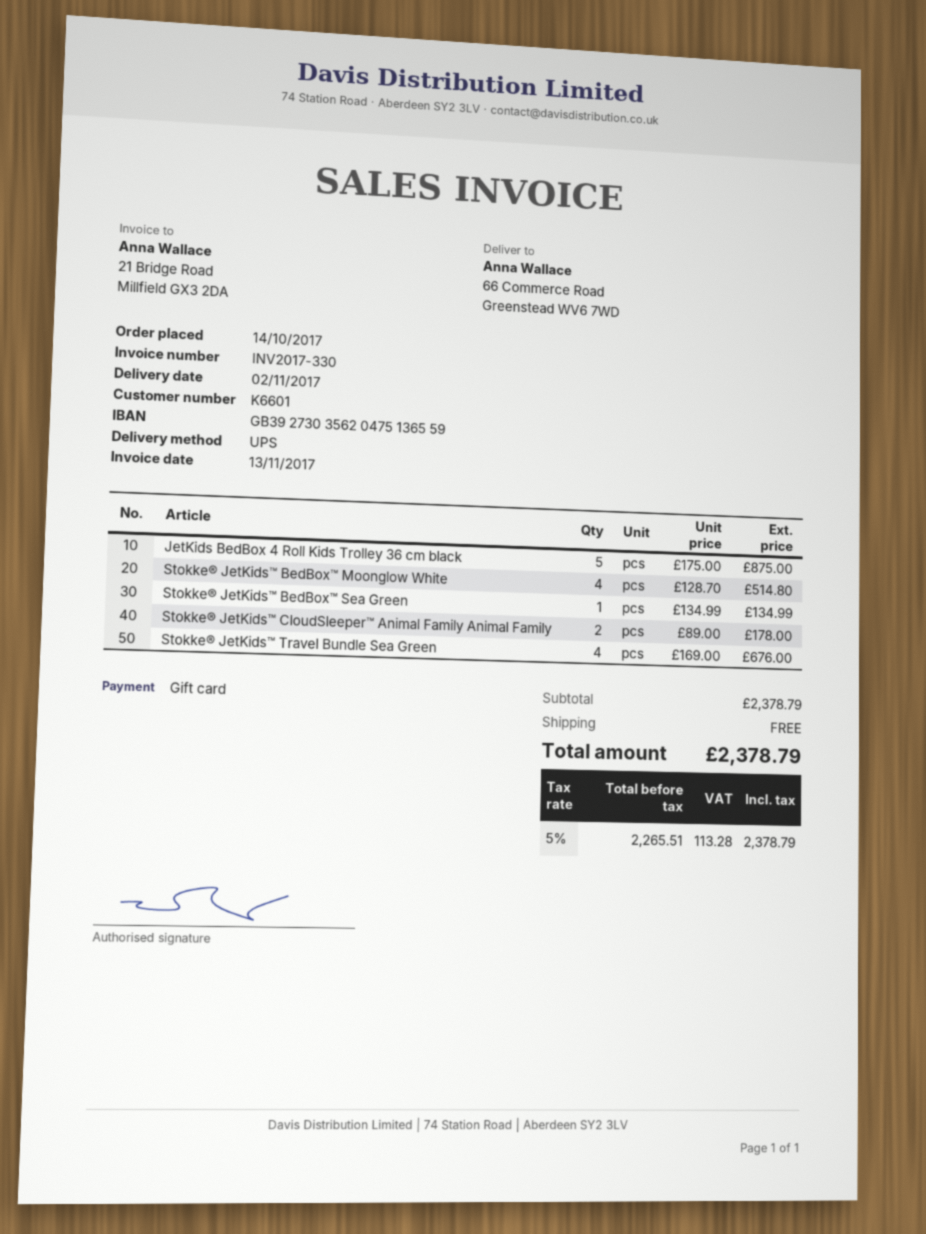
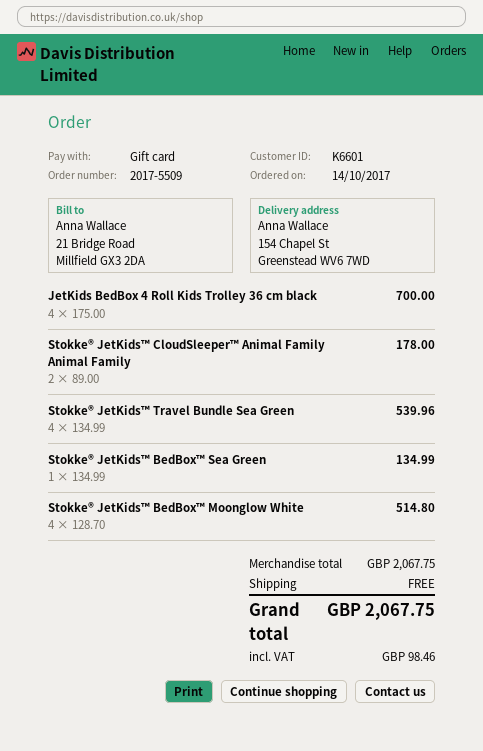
ship to: 66 Commerce Road, Greenstead WV6 7WD -> 154 Chapel St, Greenstead WV6 7WD
JetKids BedBox 4 Roll Kids Trolley 36 cm black: 5 x 175.00 = 875.00 -> 4 x 175.00 = 700.00
Stokke® JetKids™ Travel Bundle Sea Green: 4 x 169.00 = 676.00 -> 4 x 134.99 = 539.96
subtotal: 2378.79 -> 2067.75
tax: 113.28 -> 98.46
total: 2378.79 -> 2067.75

